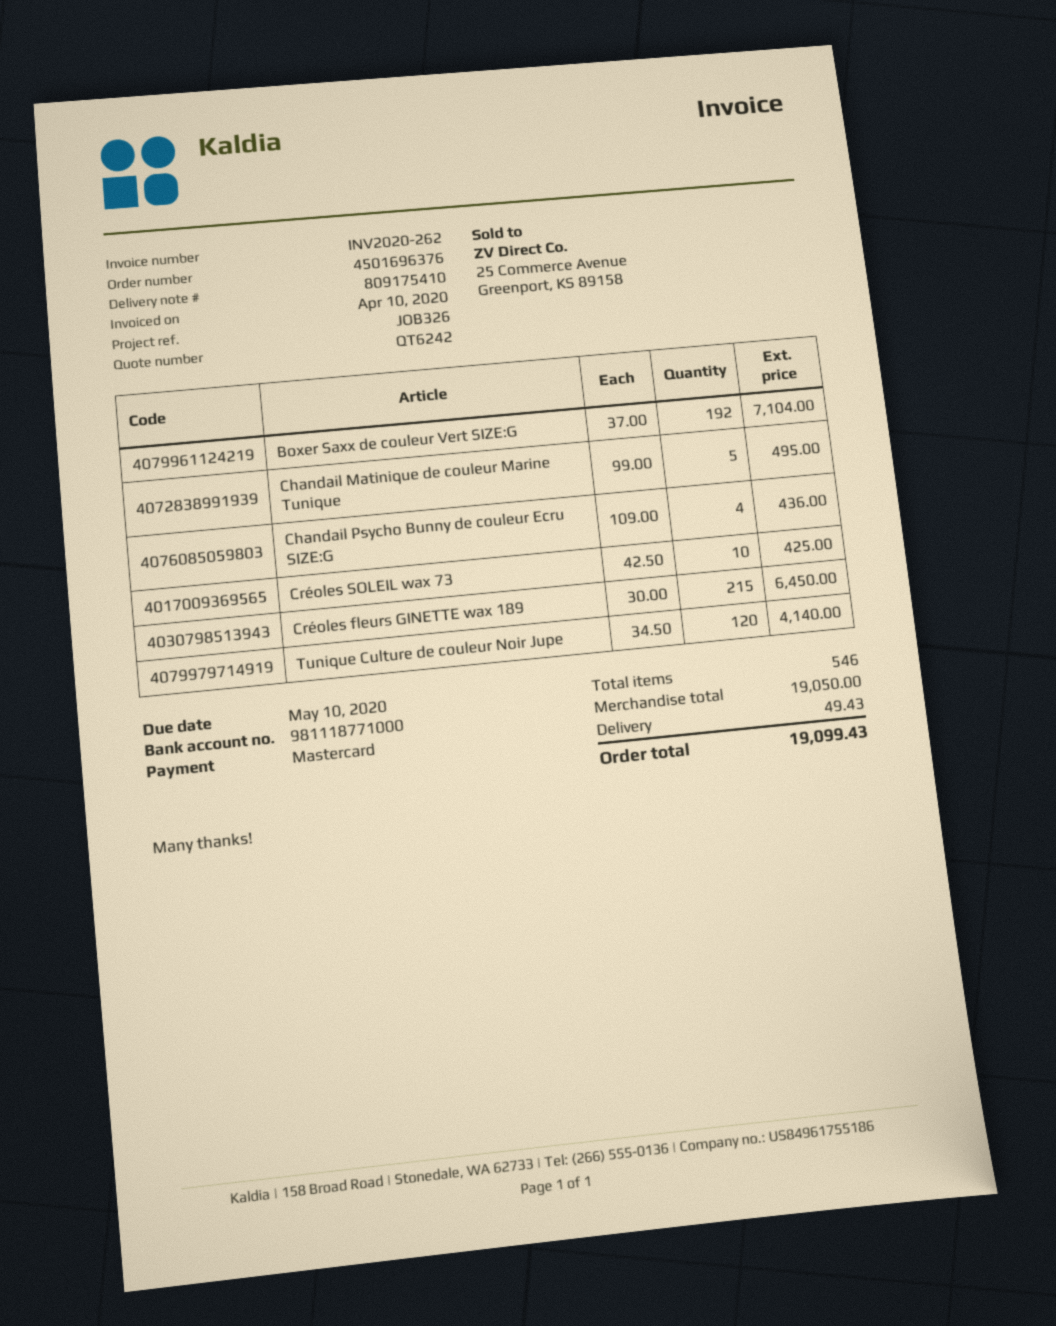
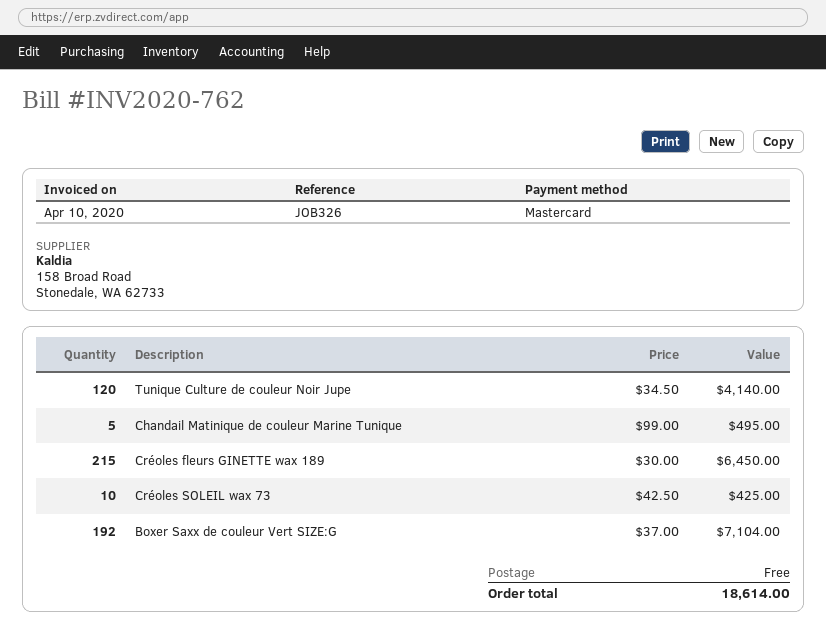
invoice number: INV2020-262 -> INV2020-762
Chandail Psycho Bunny de couleur Ecru SIZE:G: 4 x 109.00 = 436.00 -> none
shipping: 49.43 -> 0.00
total: 19099.43 -> 18614.00

